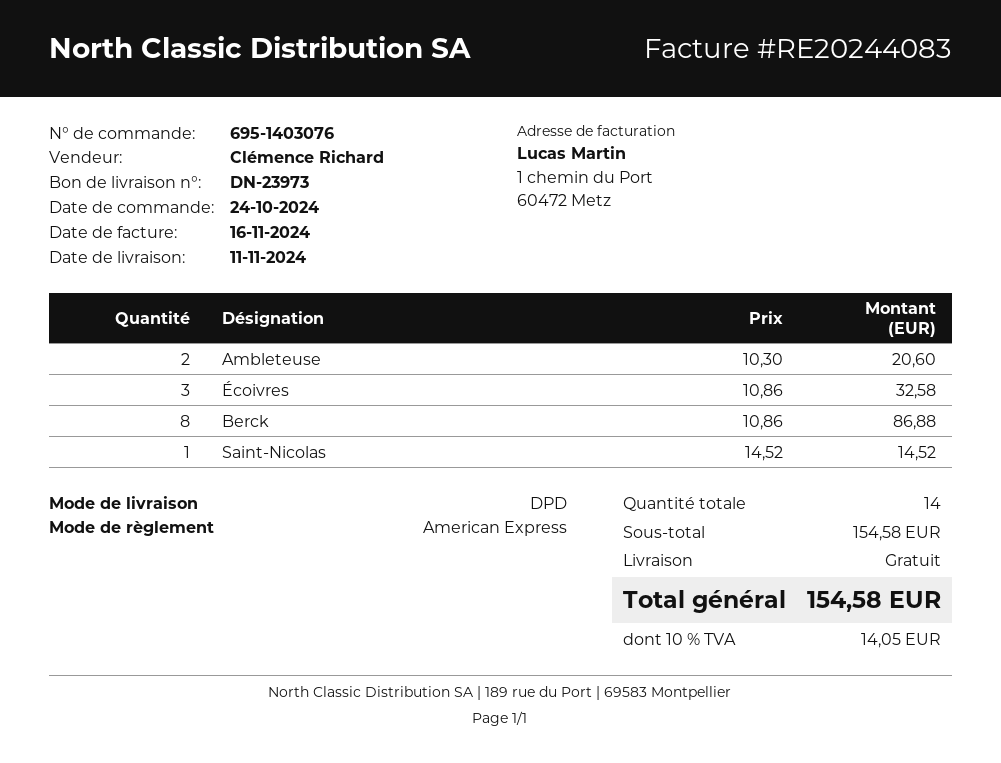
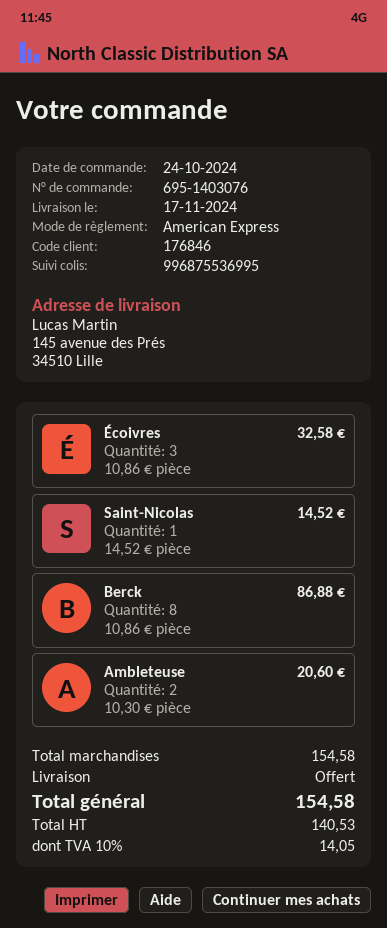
delivery date: 2024-11-11 -> 2024-11-17

